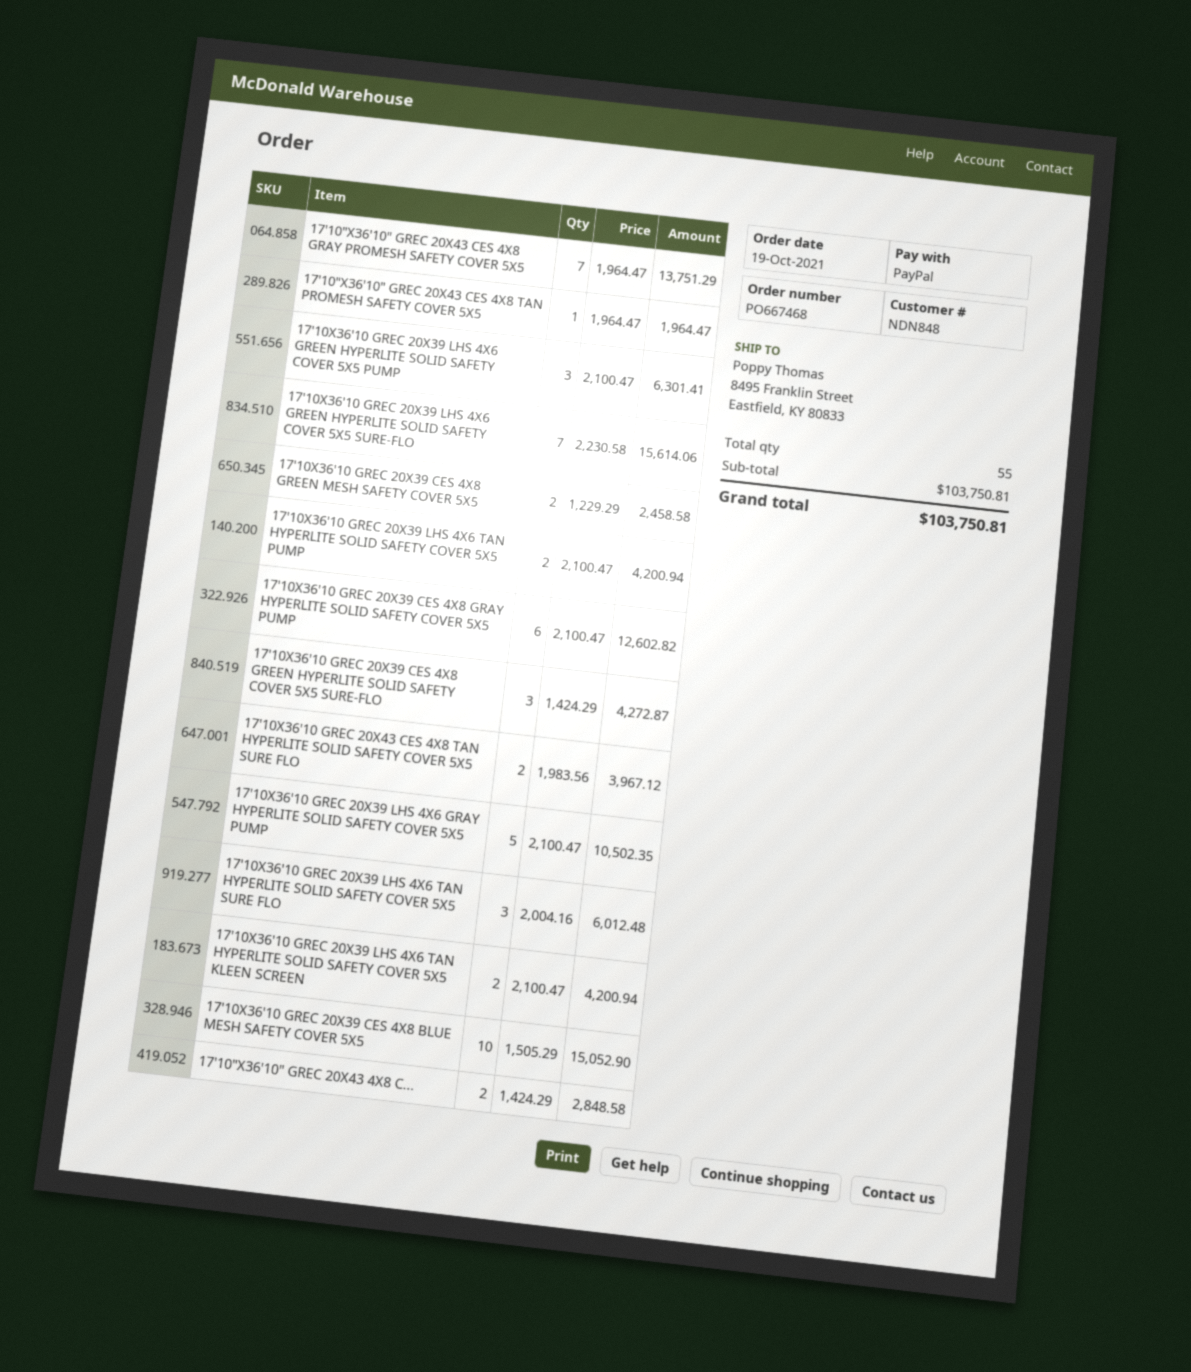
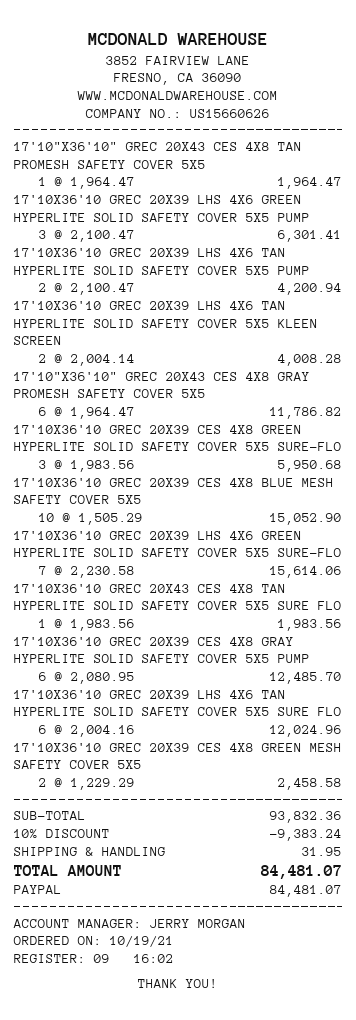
17'10"X36'10" GREC 20X43 CES 4X8 GRAY PROMESH SAFETY COVER 5X5: 7 x 1964.47 = 13751.29 -> 6 x 1964.47 = 11786.82
17'10X36'10 GREC 20X39 CES 4X8 GRAY HYPERLITE SOLID SAFETY COVER 5X5 PUMP: 6 x 2100.47 = 12602.82 -> 6 x 2080.95 = 12485.70
17'10X36'10 GREC 20X39 CES 4X8 GREEN HYPERLITE SOLID SAFETY COVER 5X5 SURE-FLO: 3 x 1424.29 = 4272.87 -> 3 x 1983.56 = 5950.68
17'10X36'10 GREC 20X43 CES 4X8 TAN HYPERLITE SOLID SAFETY COVER 5X5 SURE FLO: 2 x 1983.56 = 3967.12 -> 1 x 1983.56 = 1983.56
17'10X36'10 GREC 20X39 LHS 4X6 GRAY HYPERLITE SOLID SAFETY COVER 5X5 PUMP: 5 x 2100.47 = 10502.35 -> none
17'10X36'10 GREC 20X39 LHS 4X6 TAN HYPERLITE SOLID SAFETY COVER 5X5 SURE FLO: 3 x 2004.16 = 6012.48 -> 6 x 2004.16 = 12024.96
17'10X36'10 GREC 20X39 LHS 4X6 TAN HYPERLITE SOLID SAFETY COVER 5X5 KLEEN SCREEN: 2 x 2100.47 = 4200.94 -> 2 x 2004.14 = 4008.28
17'10"X36'10" GREC 20X43 4X8 C...: 2 x 1424.29 = 2848.58 -> none
subtotal: 103750.81 -> 93832.36
discount: none -> 10% = 9383.24
shipping: none -> 31.95
total: 103750.81 -> 84481.07

